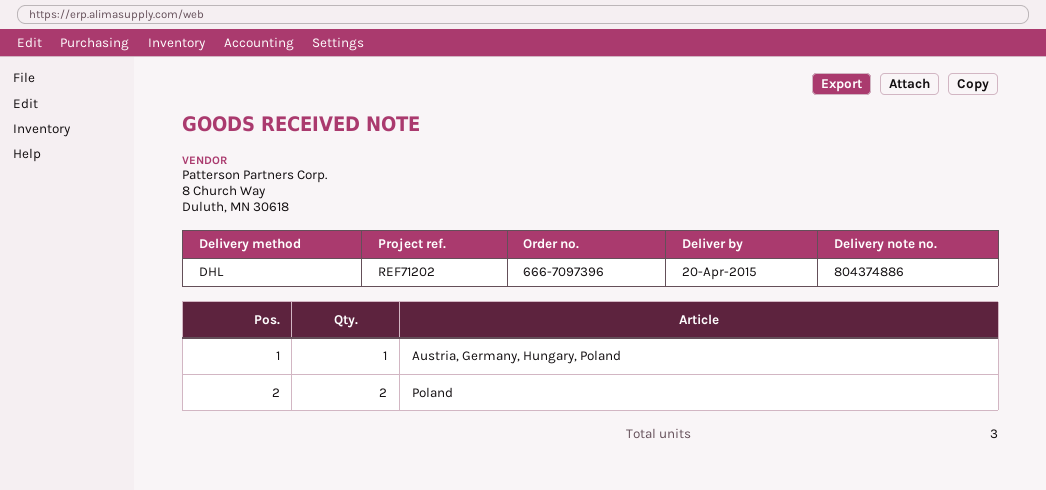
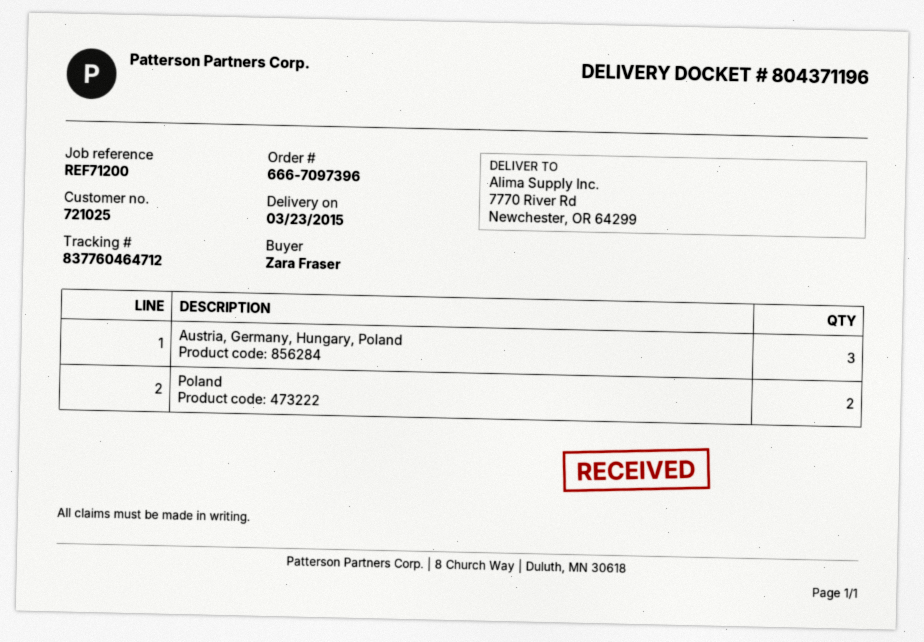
delivery note number: 804374886 -> 804371196
delivery date: 2015-04-20 -> 2015-03-23
reference: REF71202 -> REF71200
Austria, Germany, Hungary, Poland: 1 -> 3

